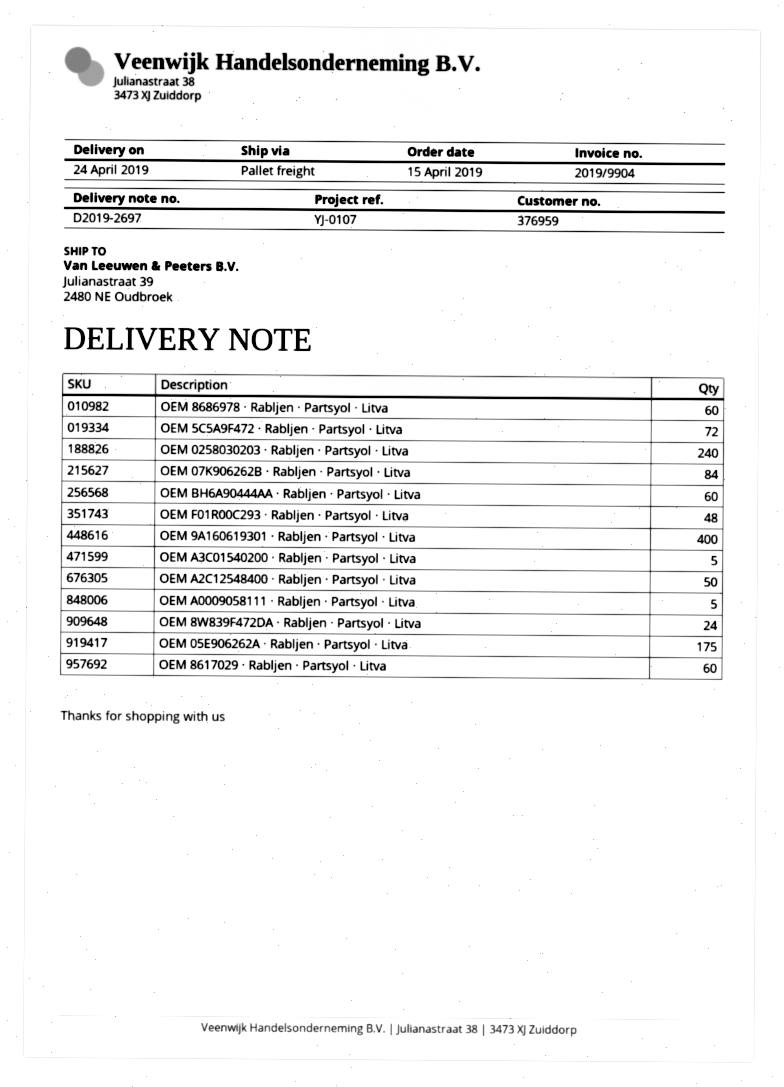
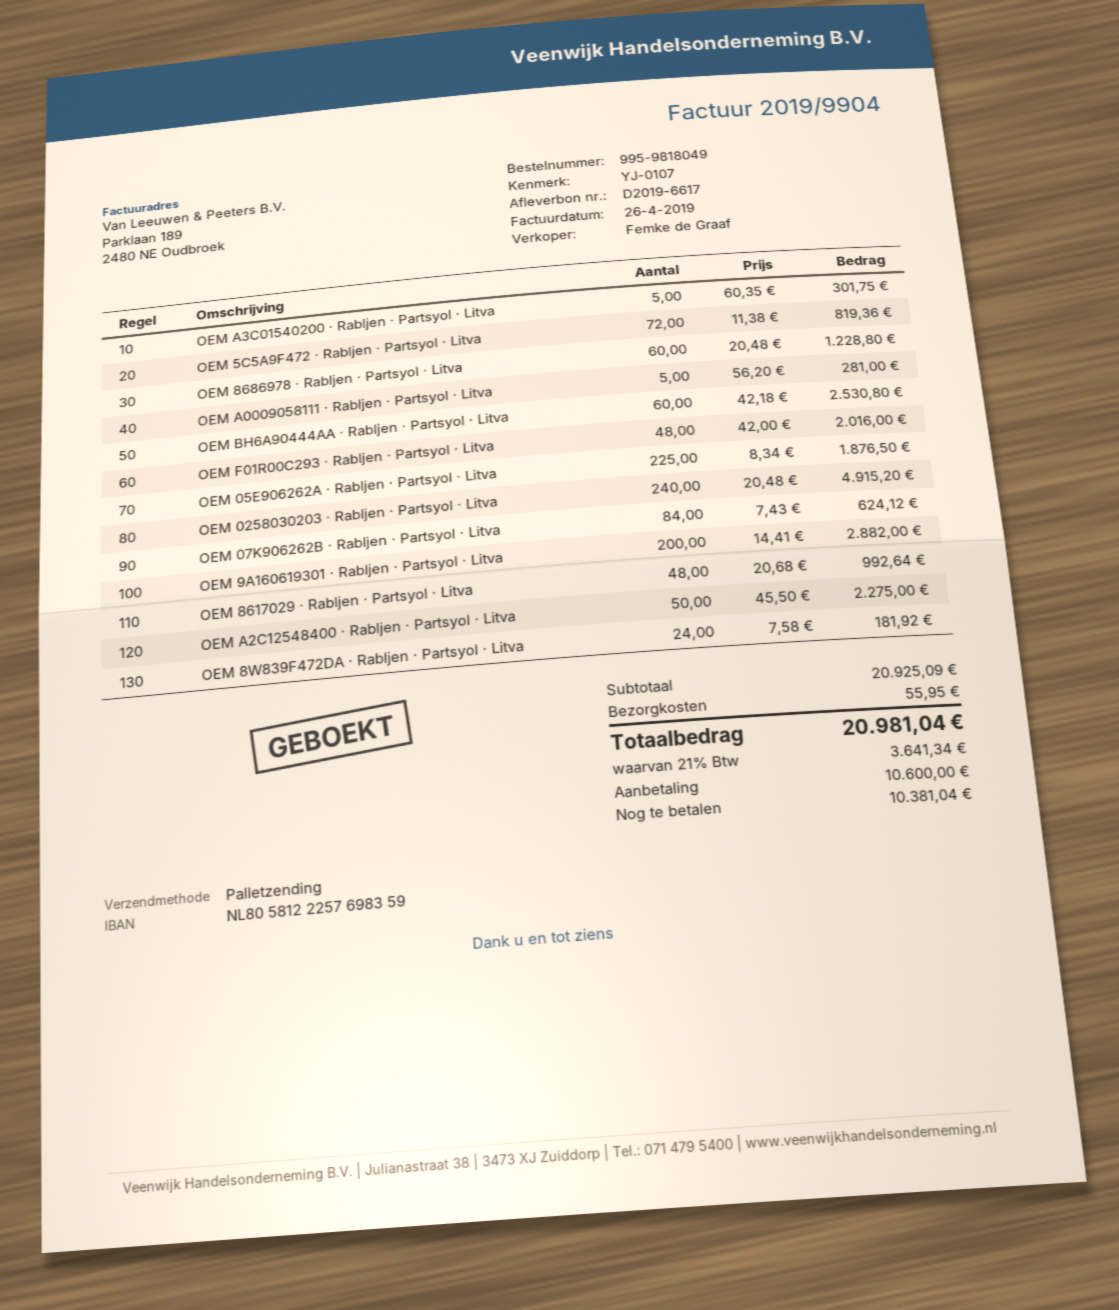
delivery note number: D2019-2697 -> D2019-6617
OEM 9A160619301 · Rabljen · Partsyol · Litva: 400 -> 200
OEM 05E906262A · Rabljen · Partsyol · Litva: 175 -> 225
OEM 8617029 · Rabljen · Partsyol · Litva: 60 -> 48

